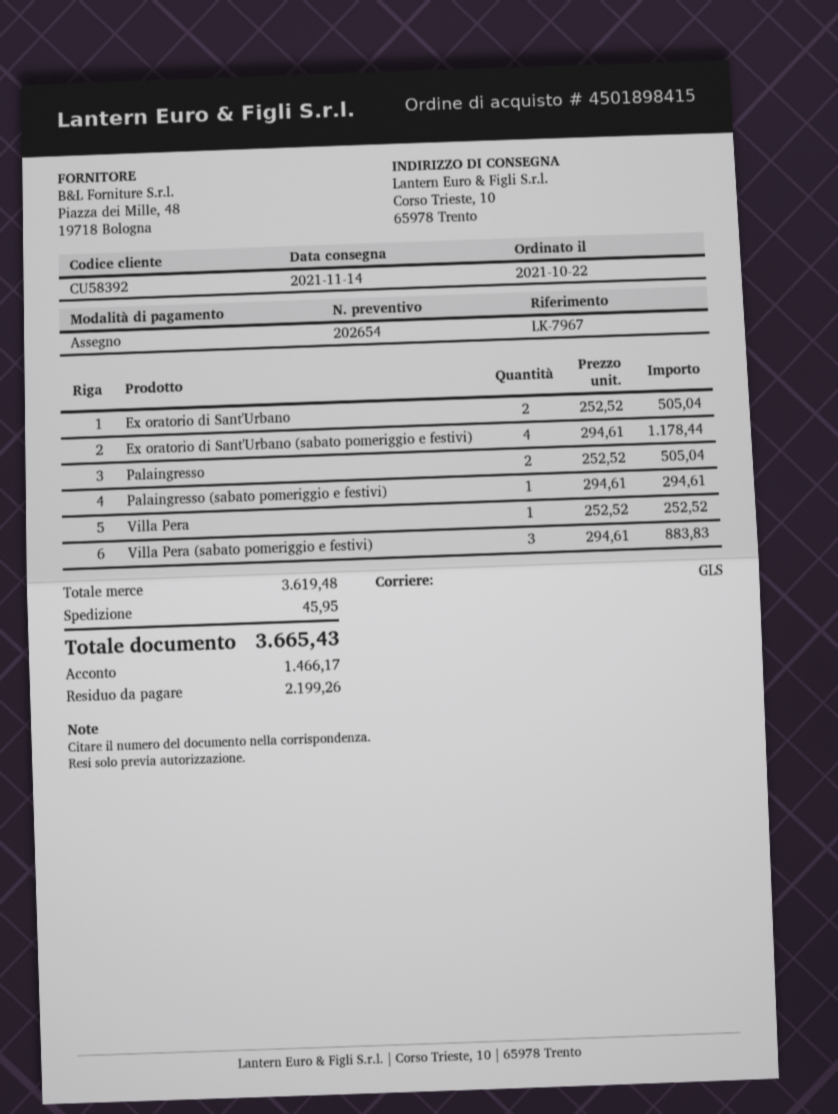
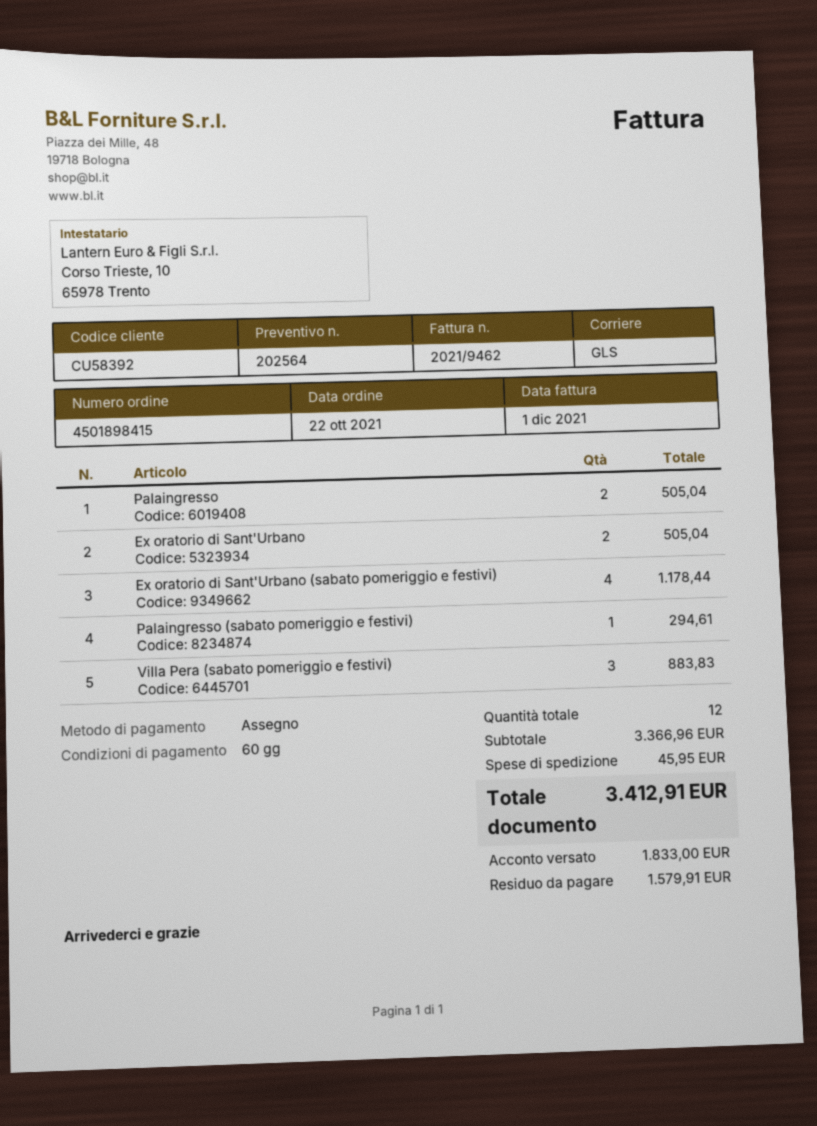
quote number: 202654 -> 202564
Villa Pera: 1 for 252.52 -> none
subtotal: 3619.48 -> 3366.96
total: 3665.43 -> 3412.91
deposit: 1466.17 -> 1833.00
balance: 2199.26 -> 1579.91

